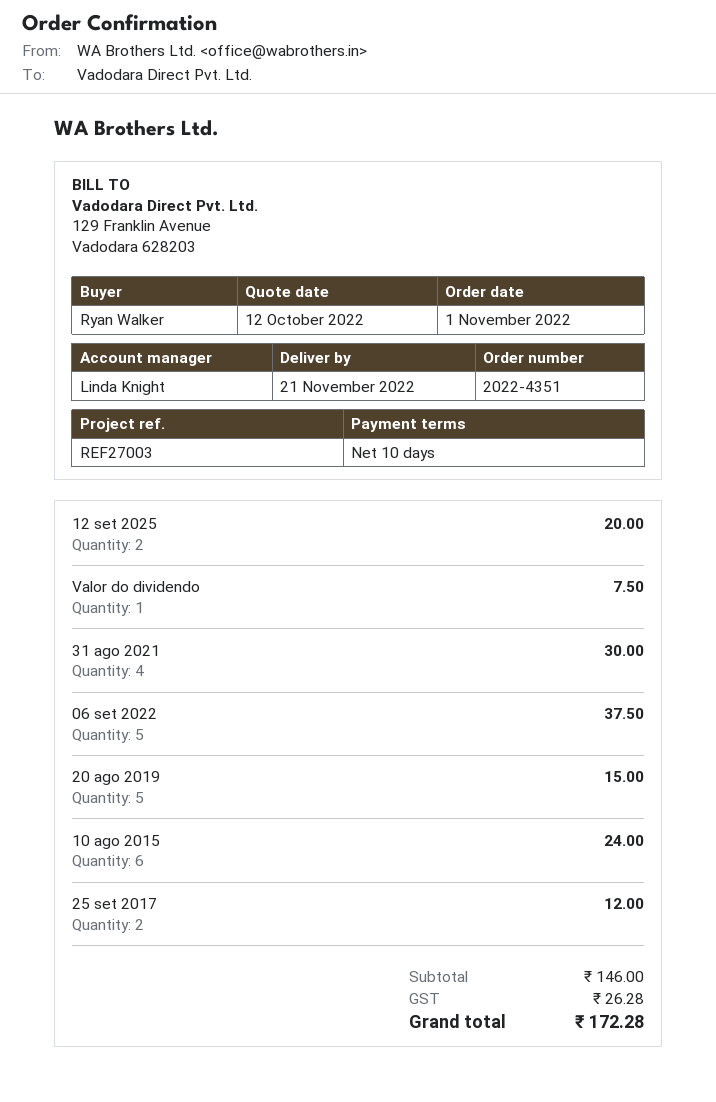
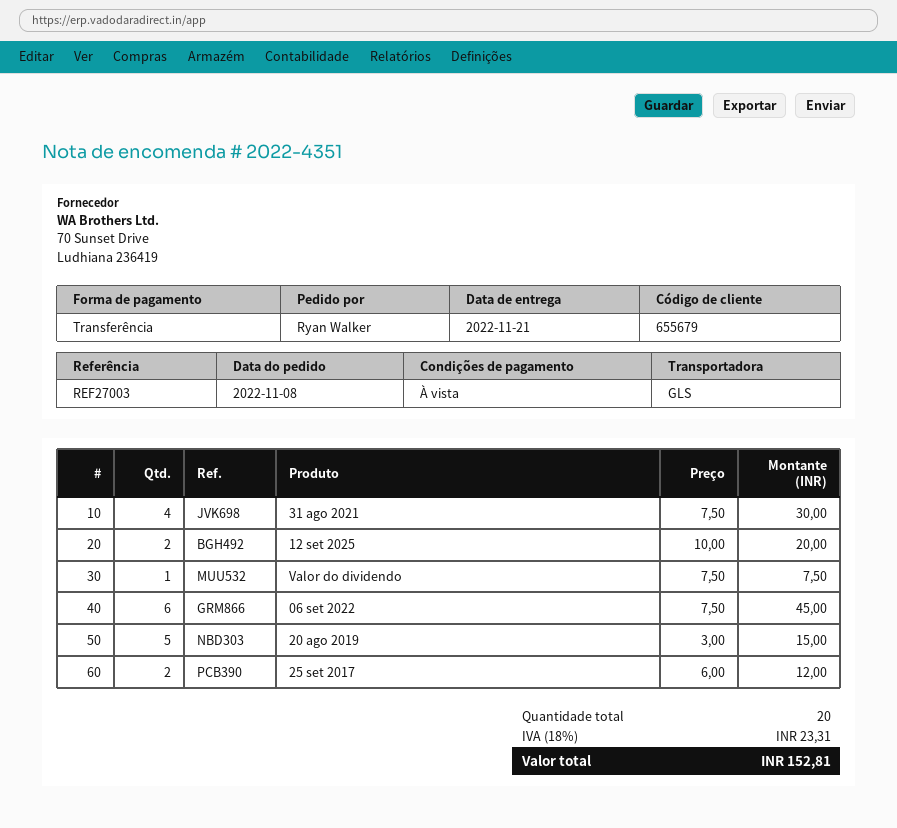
order date: 2022-11-01 -> 2022-11-08
payment terms: 10 days -> on receipt
06 set 2022: 5 for 37.50 -> 6 for 45.00
10 ago 2015: 6 for 24.00 -> none
tax: 26.28 -> 23.31
total: 172.28 -> 152.81

